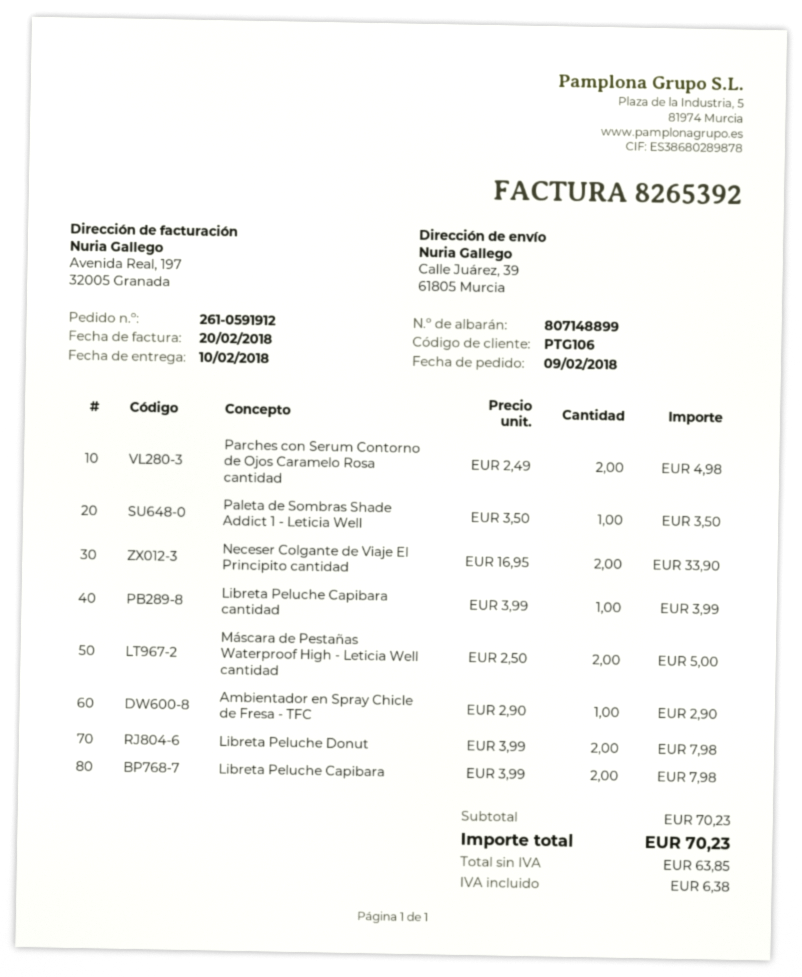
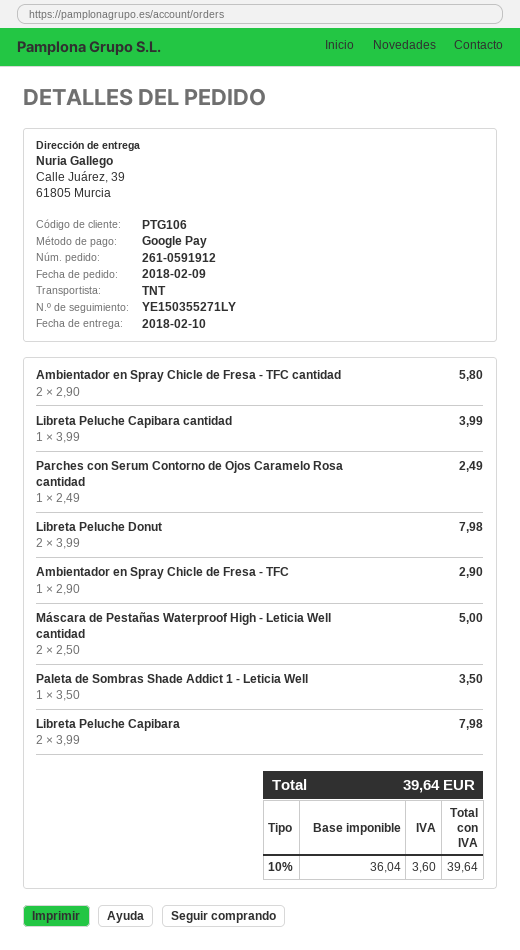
Parches con Serum Contorno de Ojos Caramelo Rosa cantidad: 2 x 2.49 = 4.98 -> 1 x 2.49 = 2.49
Neceser Colgante de Viaje El Principito cantidad: 2 x 16.95 = 33.90 -> none
Ambientador en Spray Chicle de Fresa - TFC cantidad: none -> 2 x 2.90 = 5.80
net: 63.85 -> 36.04
tax: 6.38 -> 3.60
total: 70.23 -> 39.64

